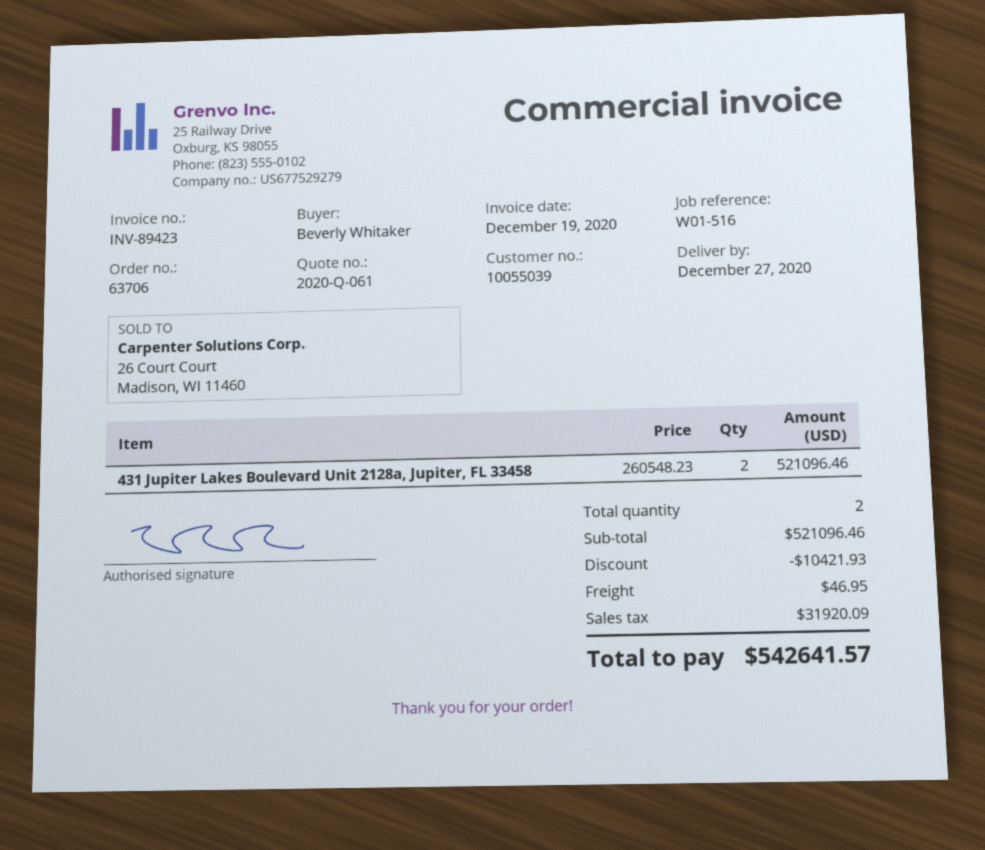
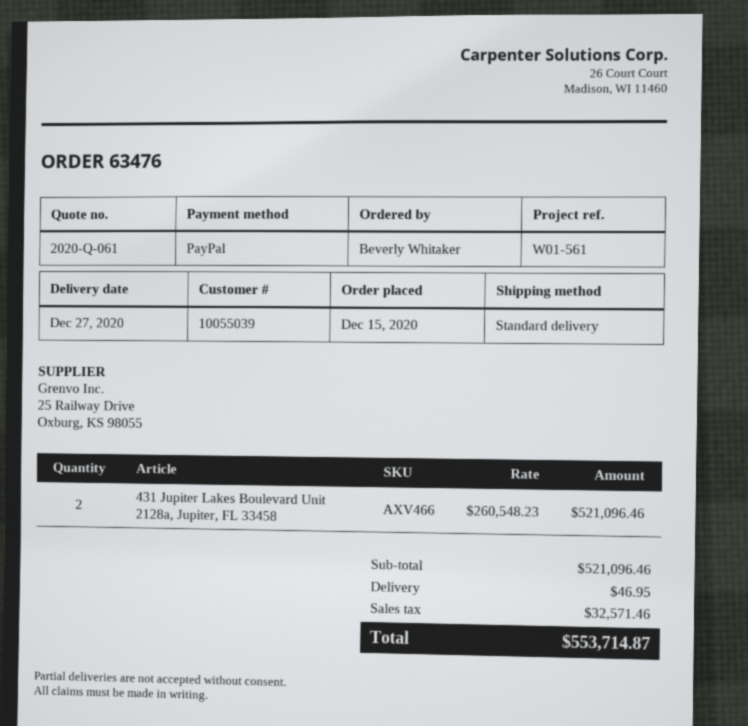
order number: 63706 -> 63476
reference: W01-516 -> W01-561
discount: 10421.93 -> none
tax: 31920.09 -> 32571.46
total: 542641.57 -> 553714.87

